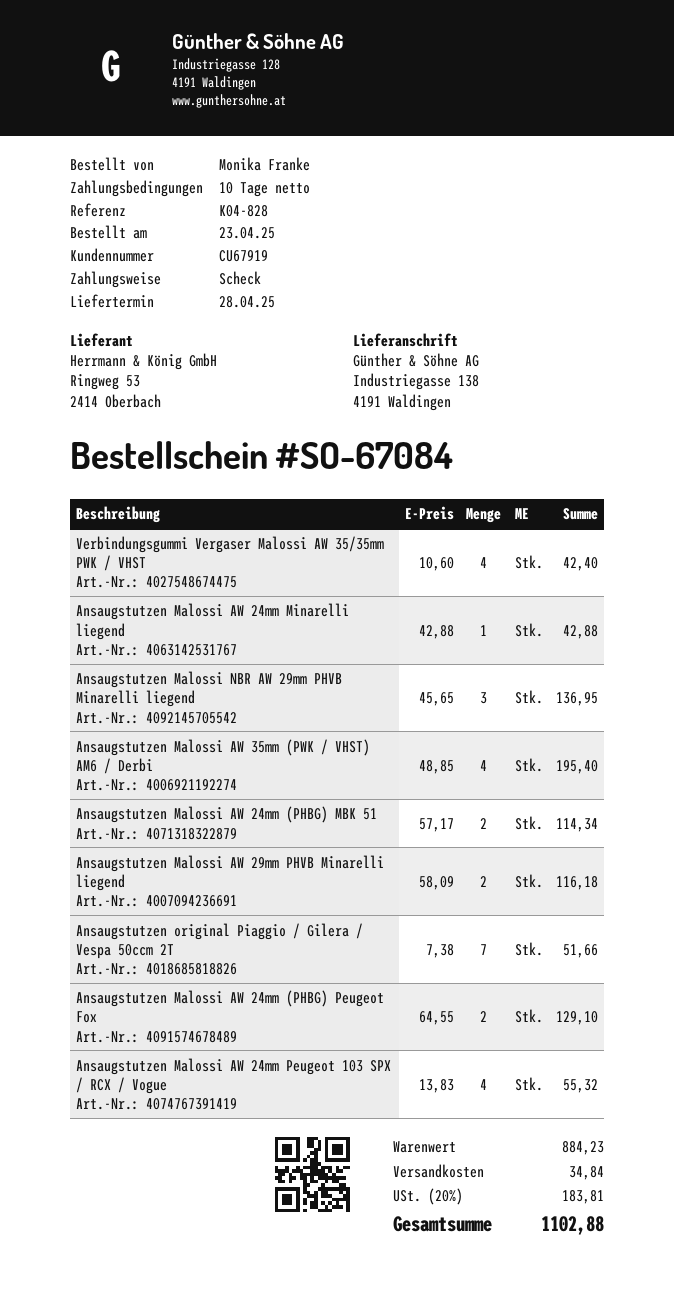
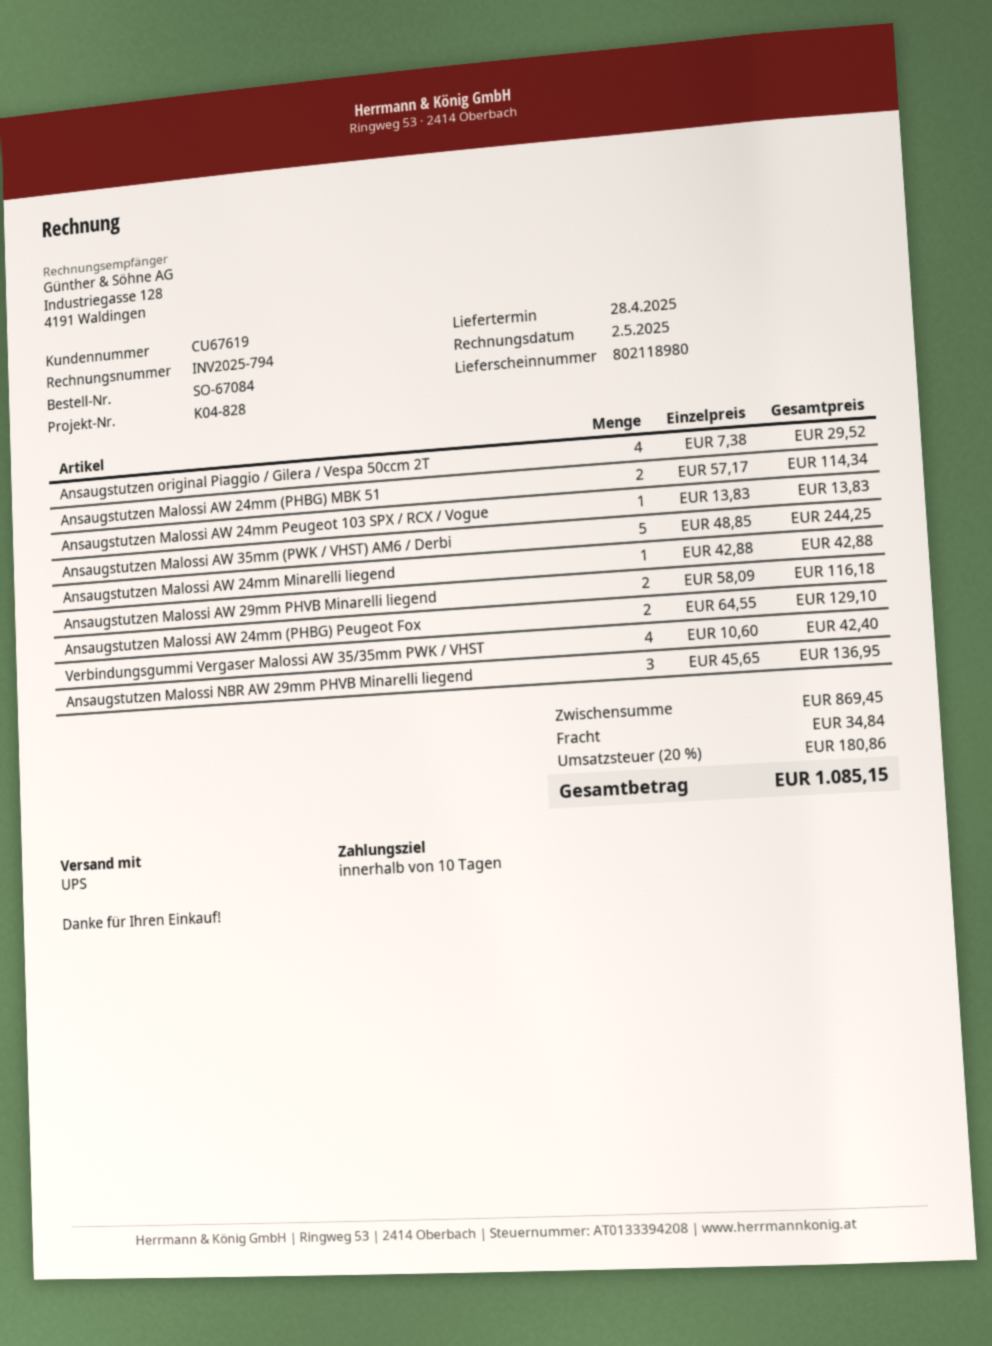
customer number: CU67919 -> CU67619
Ansaugstutzen Malossi AW 35mm (PWK / VHST) AM6 / Derbi: 4 x 48.85 = 195.40 -> 5 x 48.85 = 244.25
Ansaugstutzen original Piaggio / Gilera / Vespa 50ccm 2T: 7 x 7.38 = 51.66 -> 4 x 7.38 = 29.52
Ansaugstutzen Malossi AW 24mm Peugeot 103 SPX / RCX / Vogue: 4 x 13.83 = 55.32 -> 1 x 13.83 = 13.83
subtotal: 884.23 -> 869.45
tax: 20% = 183.81 -> 20% = 180.86
total: 1102.88 -> 1085.15

